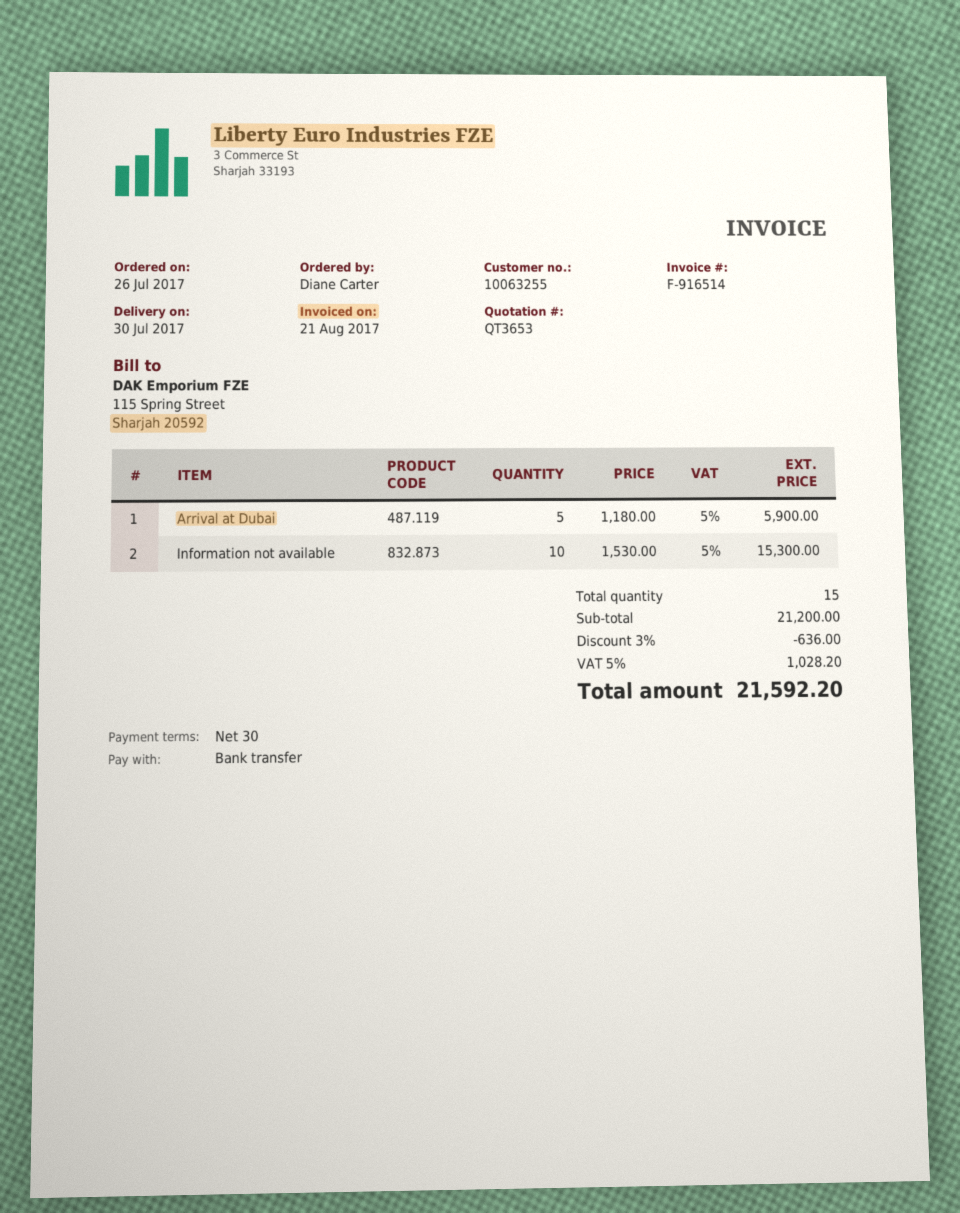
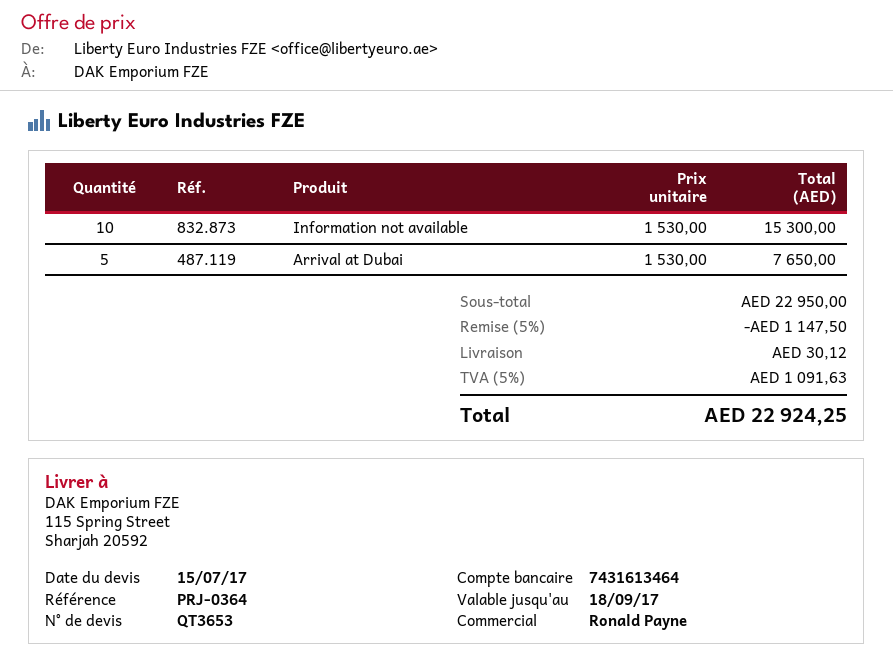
Arrival at Dubai: 5 x 1180.00 = 5900.00 -> 5 x 1530.00 = 7650.00
subtotal: 21200.00 -> 22950.00
discount: 3% = 636.00 -> 5% = 1147.50
shipping: none -> 30.12
tax: 5% = 1028.20 -> 5% = 1091.63
total: 21592.20 -> 22924.25

